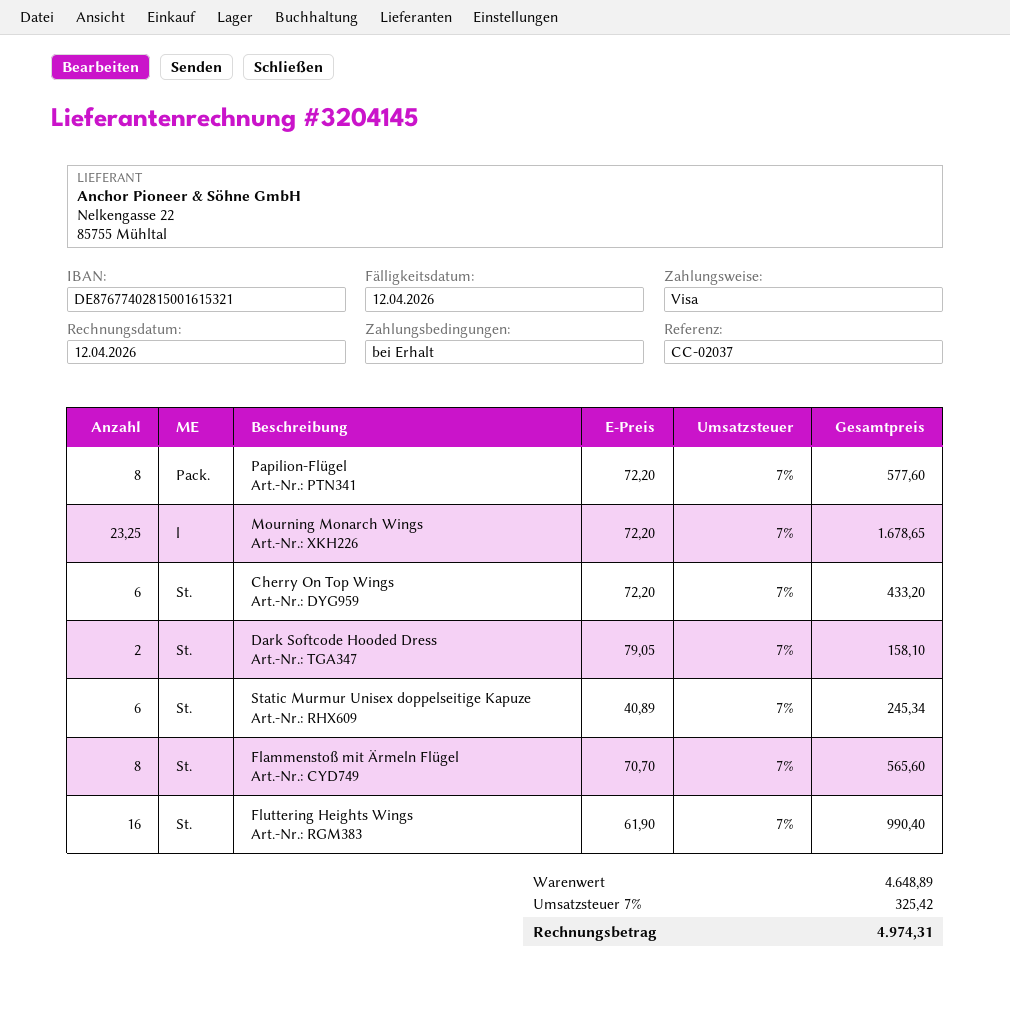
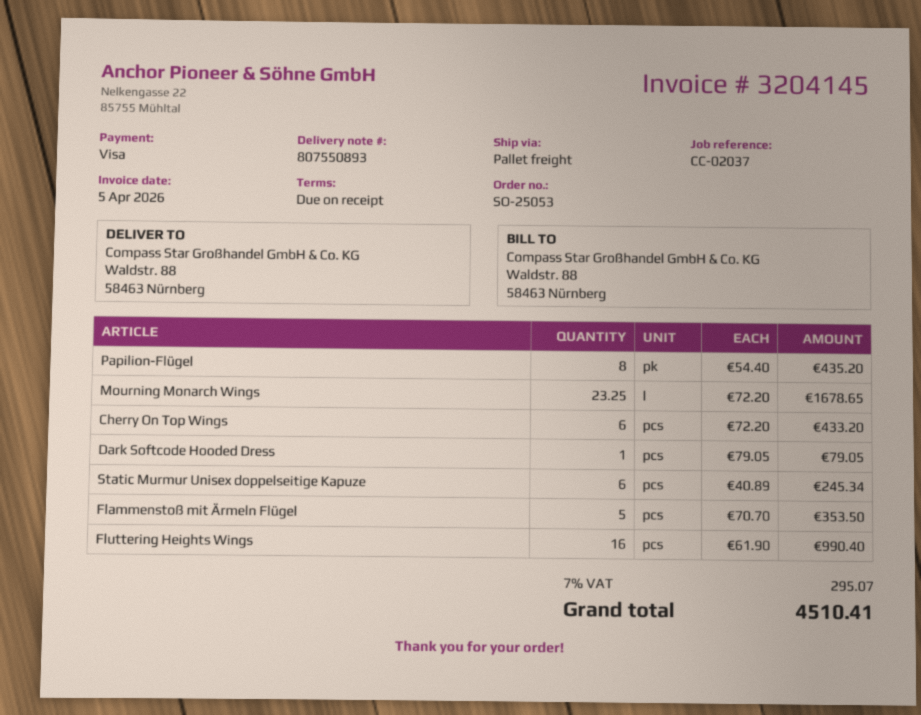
invoice date: 2026-04-12 -> 2026-04-05
Papilion-Flügel: 8 x 72.20 = 577.60 -> 8 x 54.40 = 435.20
Dark Softcode Hooded Dress: 2 x 79.05 = 158.10 -> 1 x 79.05 = 79.05
Flammenstoß mit Ärmeln Flügel: 8 x 70.70 = 565.60 -> 5 x 70.70 = 353.50
tax: 7% = 325.42 -> 7% = 295.07
total: 4974.31 -> 4510.41

